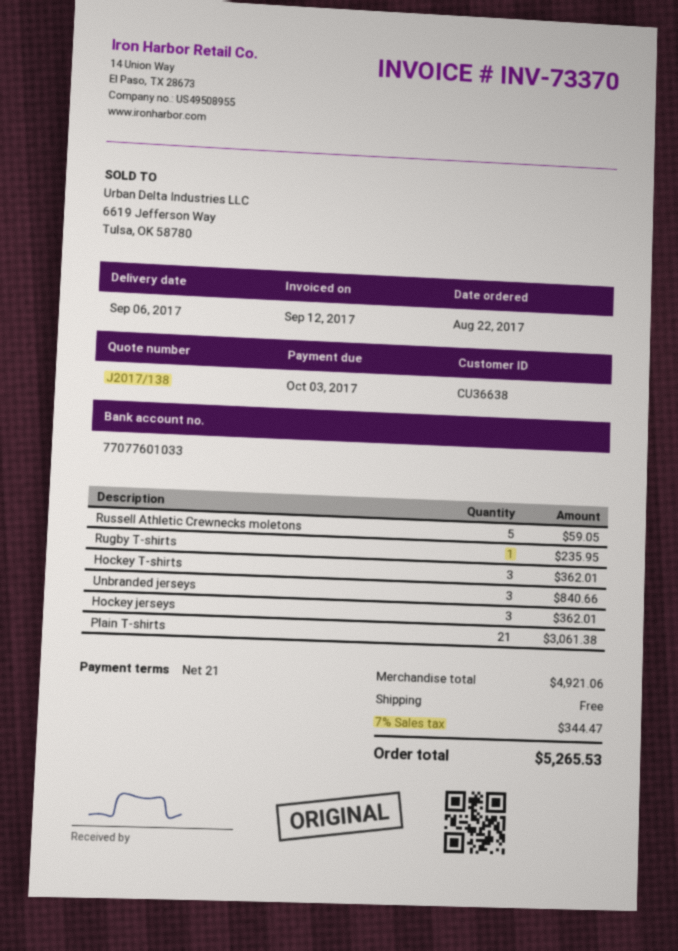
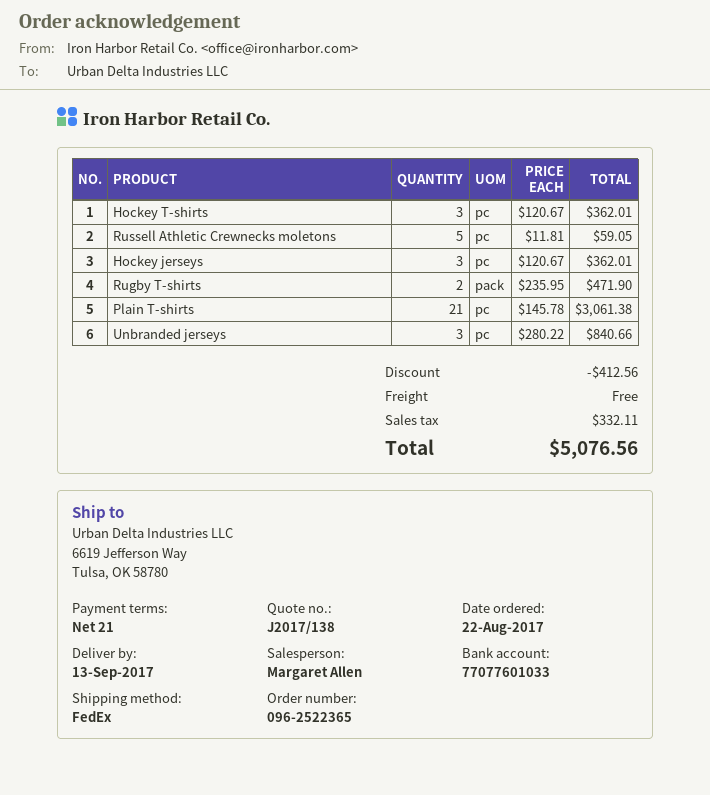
delivery date: 2017-09-06 -> 2017-09-13
Rugby T-shirts: 1 for 235.95 -> 2 for 471.90
discount: none -> 412.56
tax: 344.47 -> 332.11
total: 5265.53 -> 5076.56

